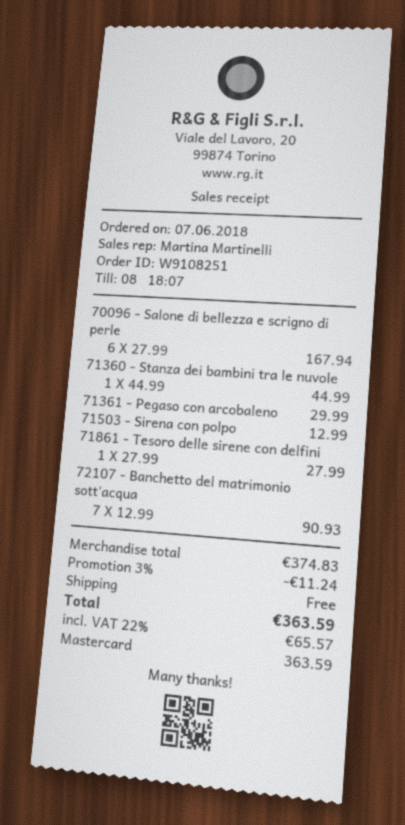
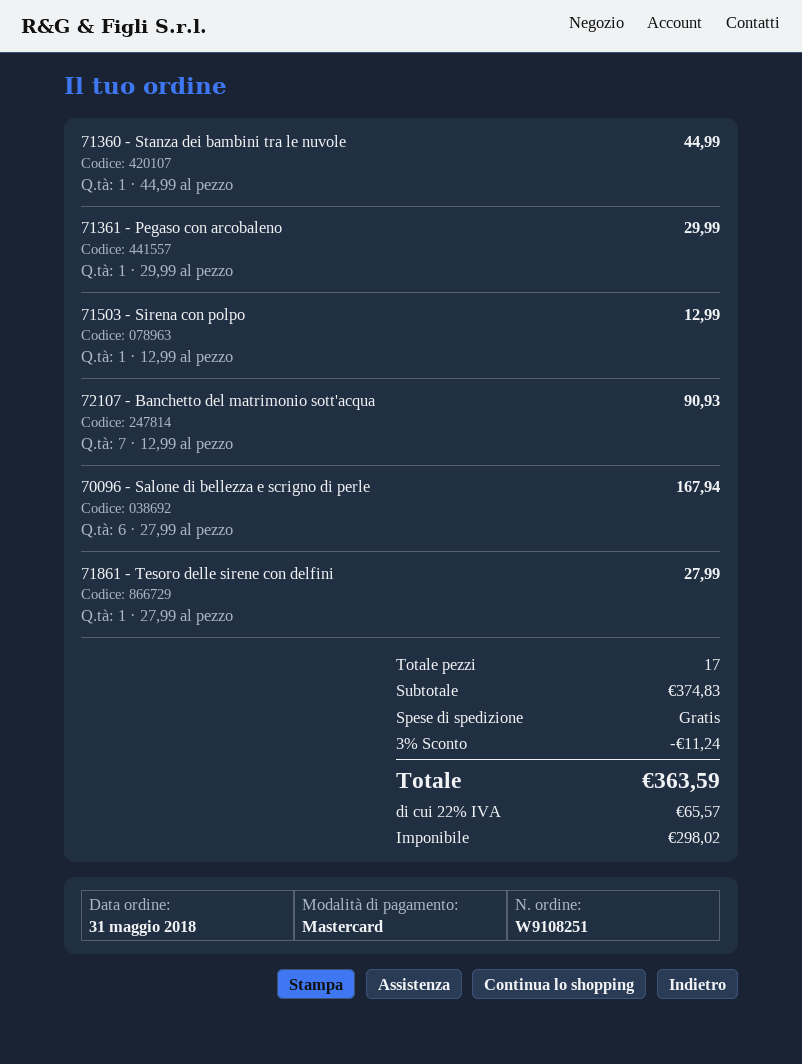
order date: 2018-06-07 -> 2018-05-31

